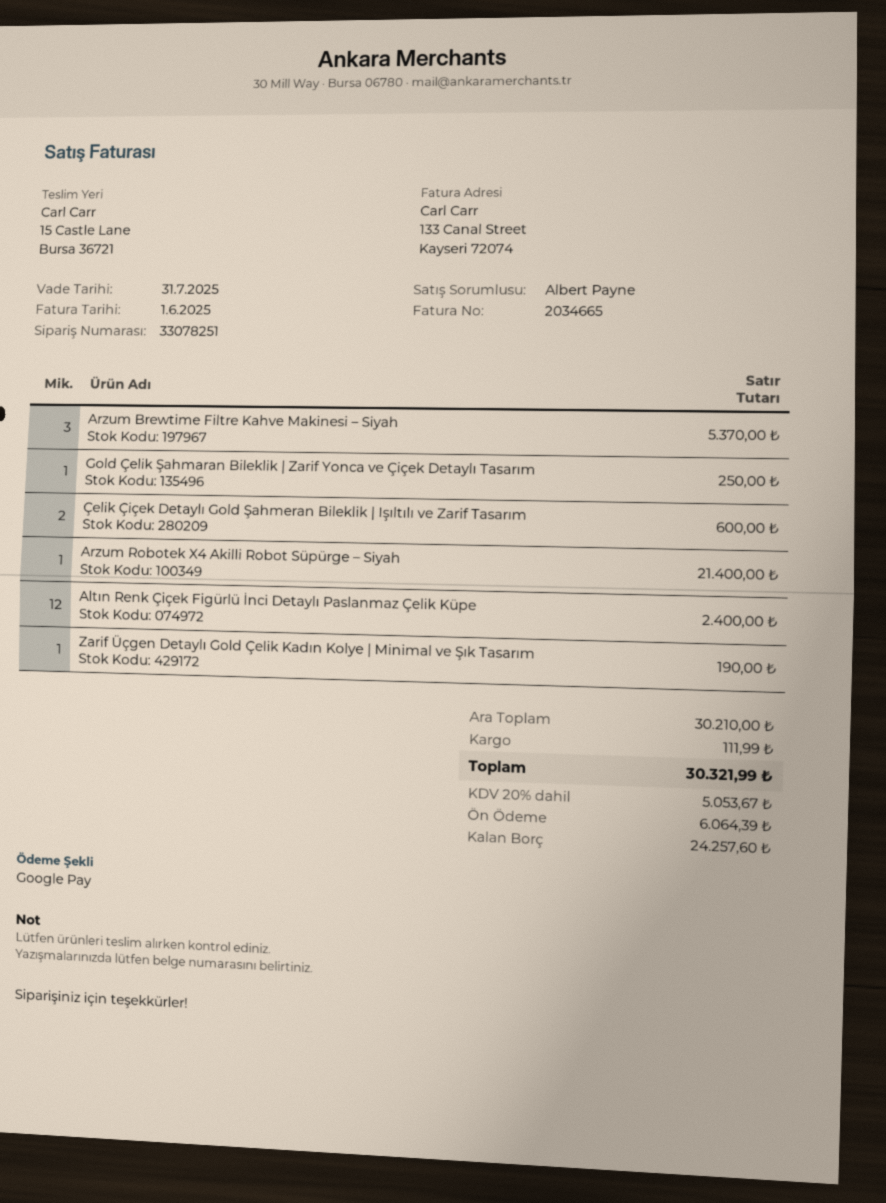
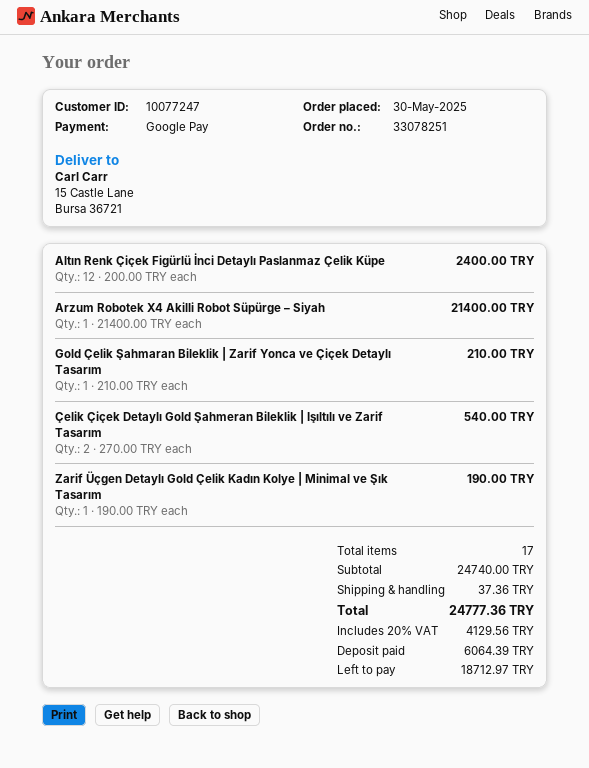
Arzum Brewtime Filtre Kahve Makinesi – Siyah: 3 for 5370.00 -> none
Gold Çelik Şahmaran Bileklik | Zarif Yonca ve Çiçek Detaylı Tasarım: 1 for 250.00 -> 1 for 210.00
Çelik Çiçek Detaylı Gold Şahmeran Bileklik | Işıltılı ve Zarif Tasarım: 2 for 600.00 -> 2 for 540.00
subtotal: 30210.00 -> 24740.00
shipping: 111.99 -> 37.36
tax: 20% = 5053.67 -> 20% = 4129.56
total: 30321.99 -> 24777.36
balance: 24257.60 -> 18712.97

